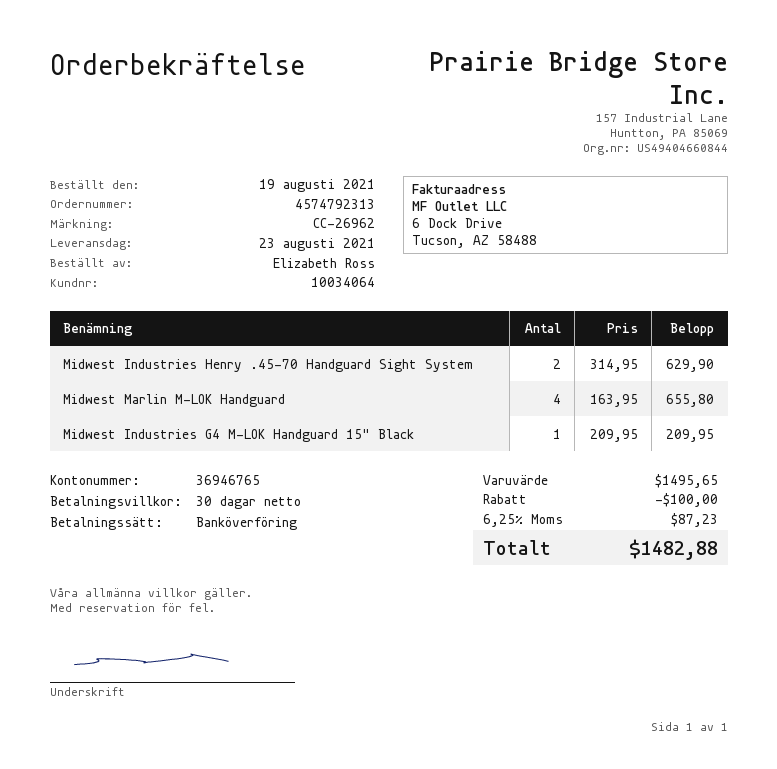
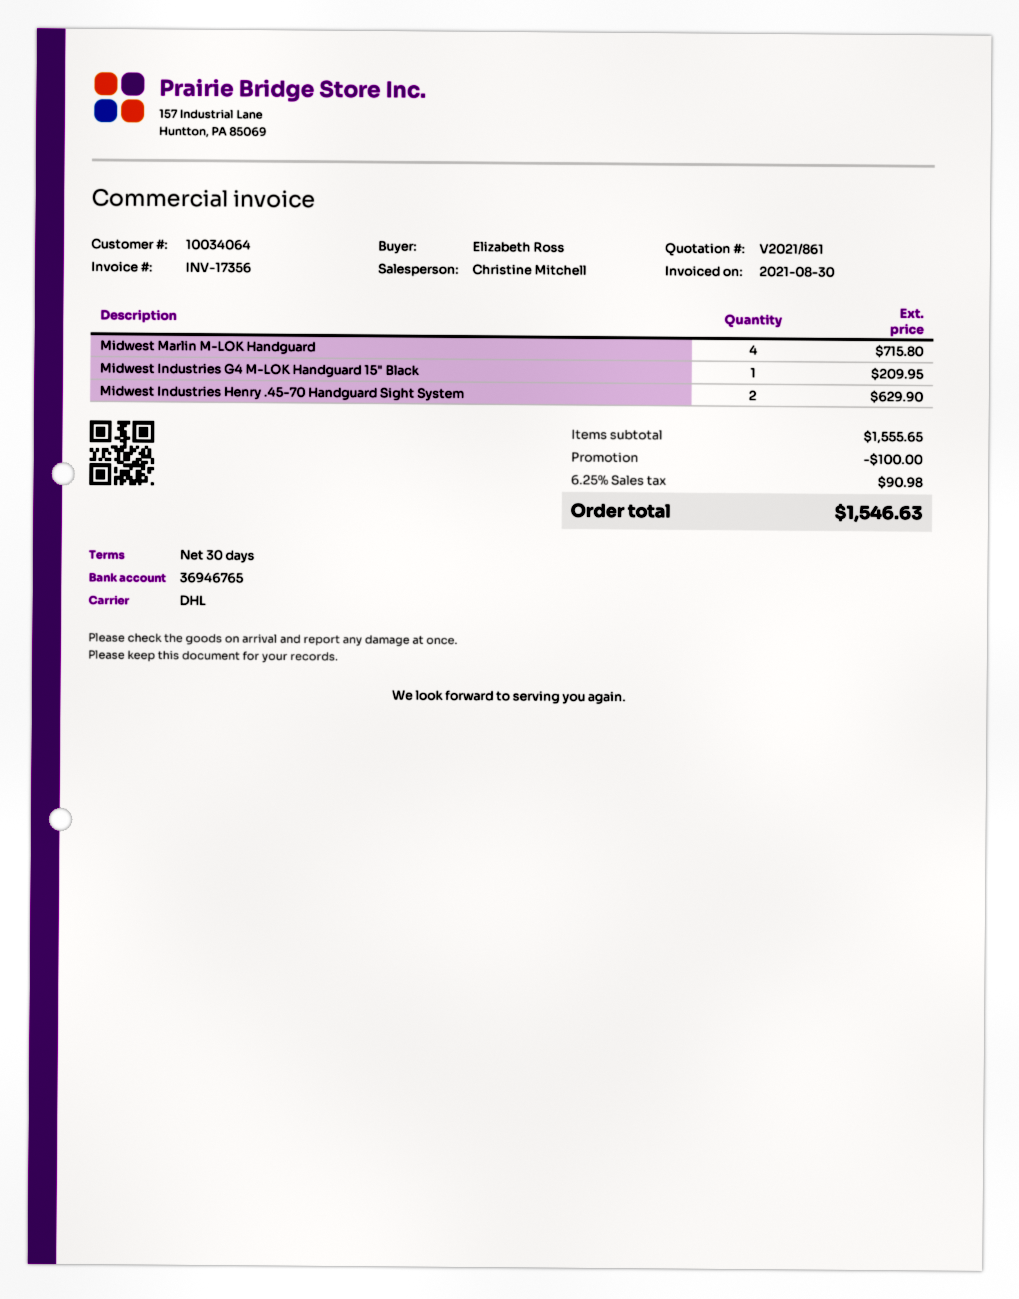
Midwest Marlin M-LOK Handguard: 4 for 655.80 -> 4 for 715.80
subtotal: 1495.65 -> 1555.65
tax: 6.25% = 87.23 -> 6.25% = 90.98
total: 1482.88 -> 1546.63

